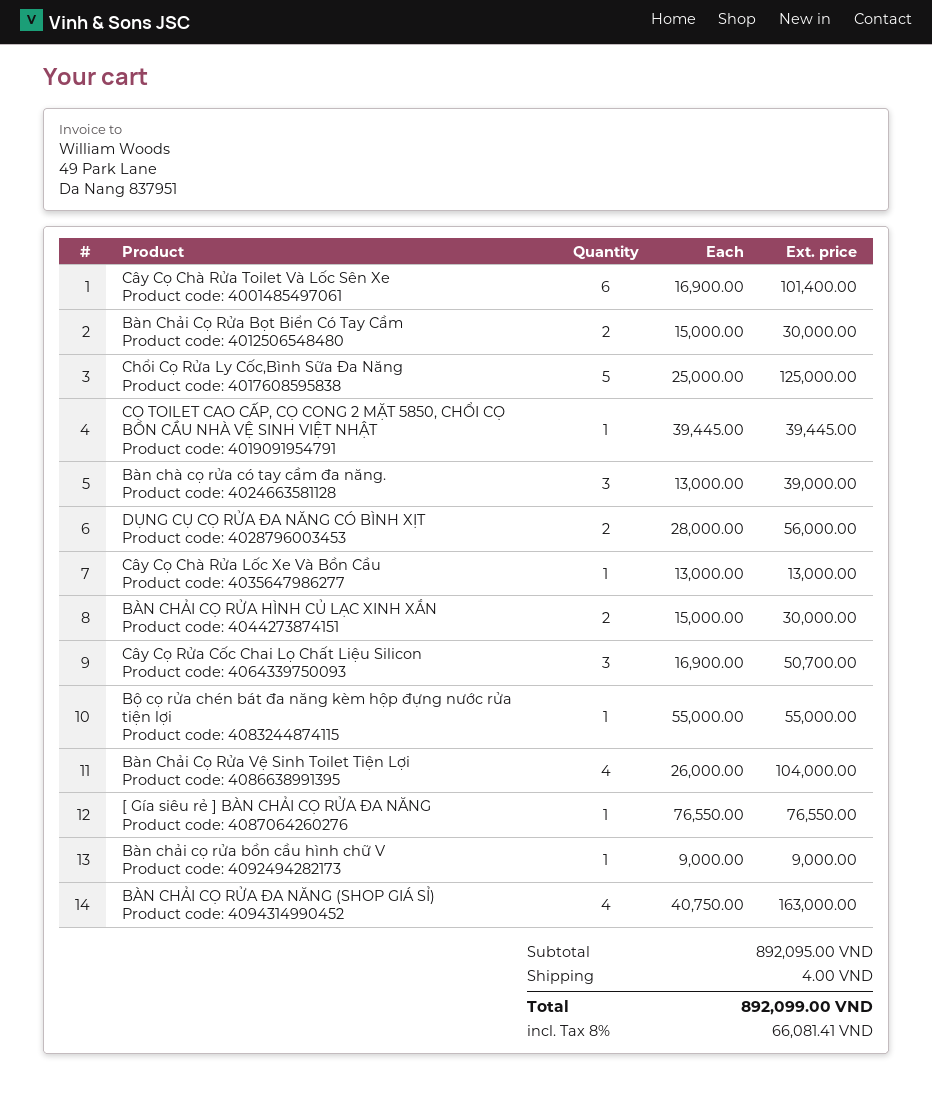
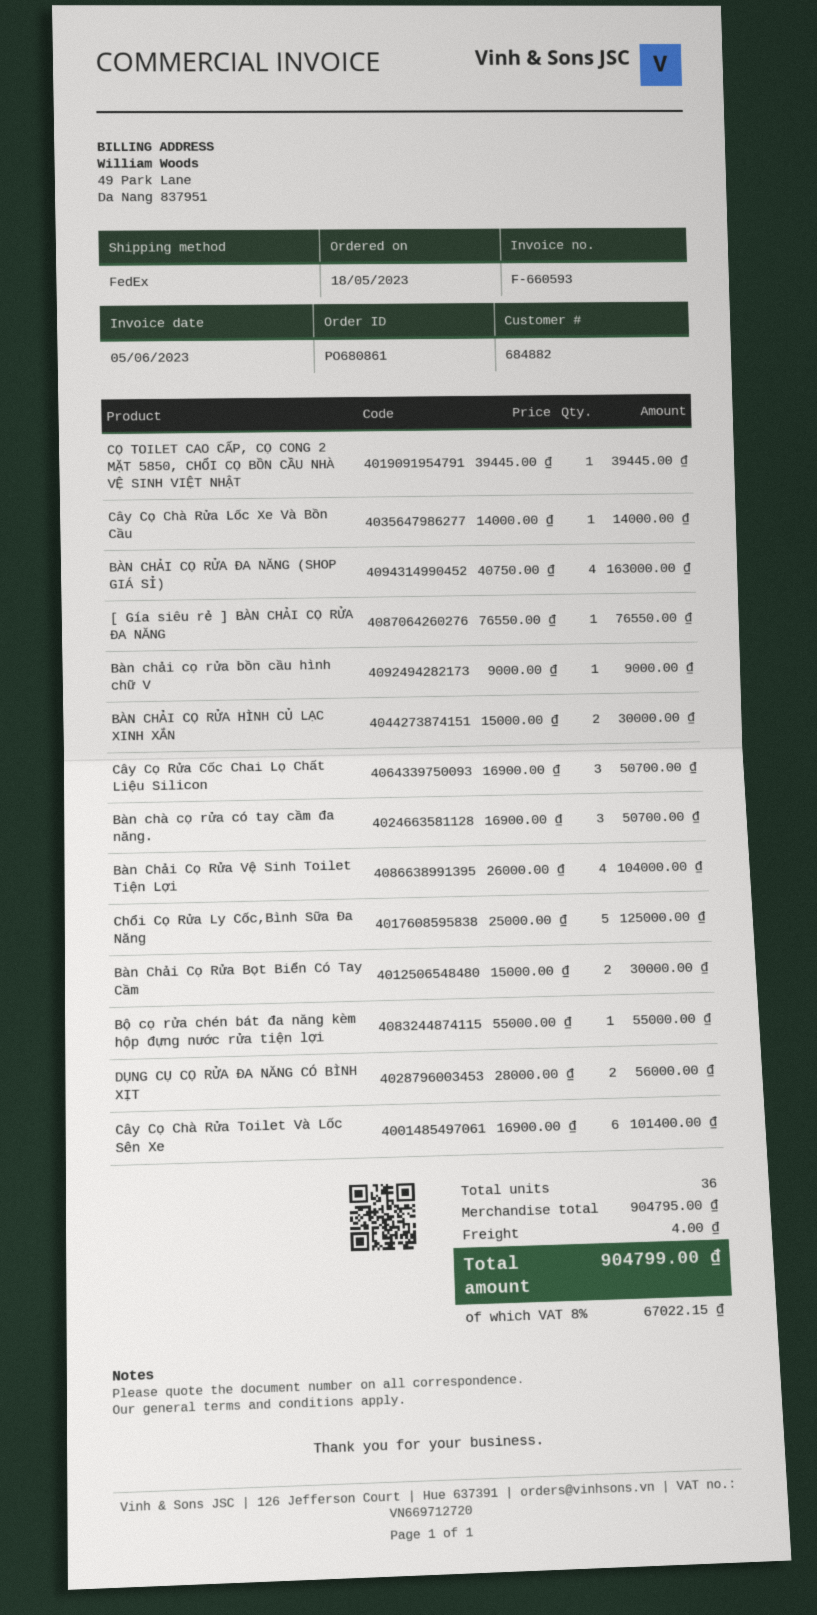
Bàn chà cọ rửa có tay cầm đa năng.: 3 x 13000.00 = 39000.00 -> 3 x 16900.00 = 50700.00
Cây Cọ Chà Rửa Lốc Xe Và Bồn Cầu: 1 x 13000.00 = 13000.00 -> 1 x 14000.00 = 14000.00
subtotal: 892095.00 -> 904795.00
tax: 8% = 66081.41 -> 8% = 67022.15
total: 892099.00 -> 904799.00

